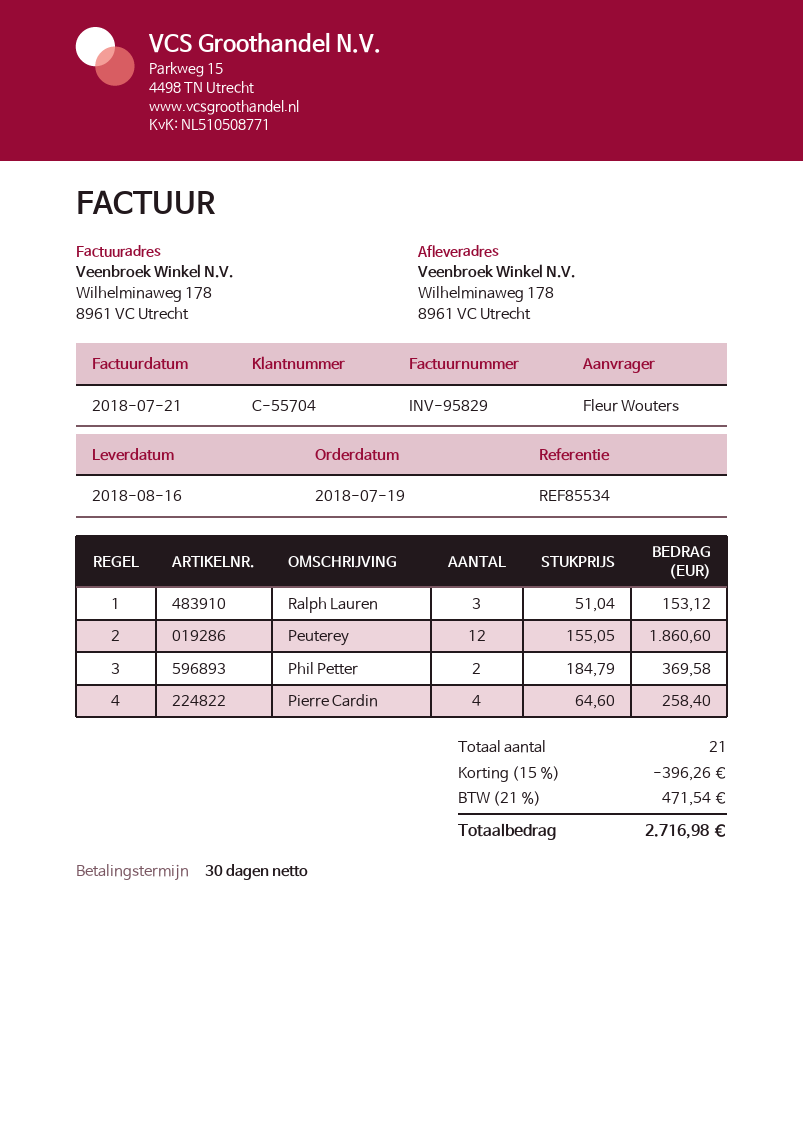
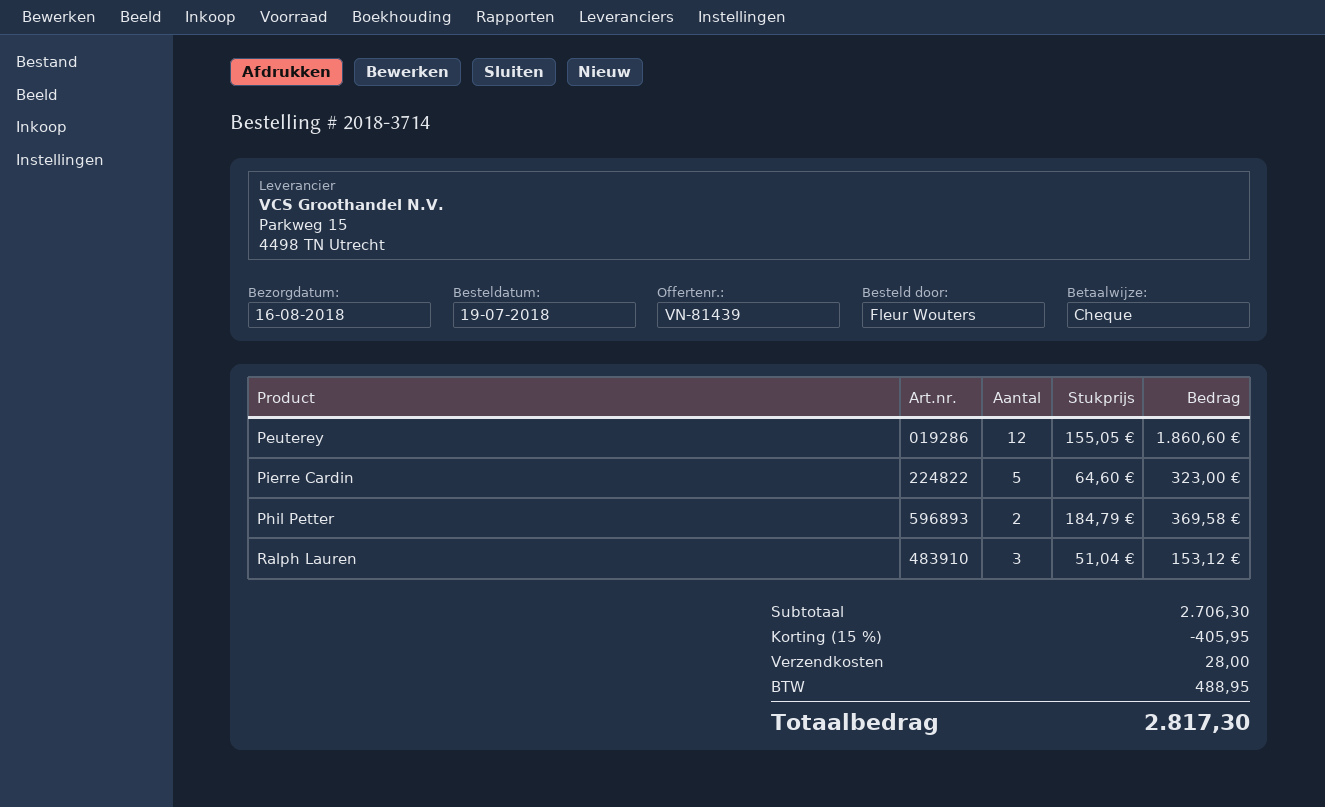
Pierre Cardin: 4 x 64.60 = 258.40 -> 5 x 64.60 = 323.00
discount: 15% = 396.26 -> 15% = 405.95
shipping: none -> 28.00
tax: 471.54 -> 488.95
total: 2716.98 -> 2817.30

